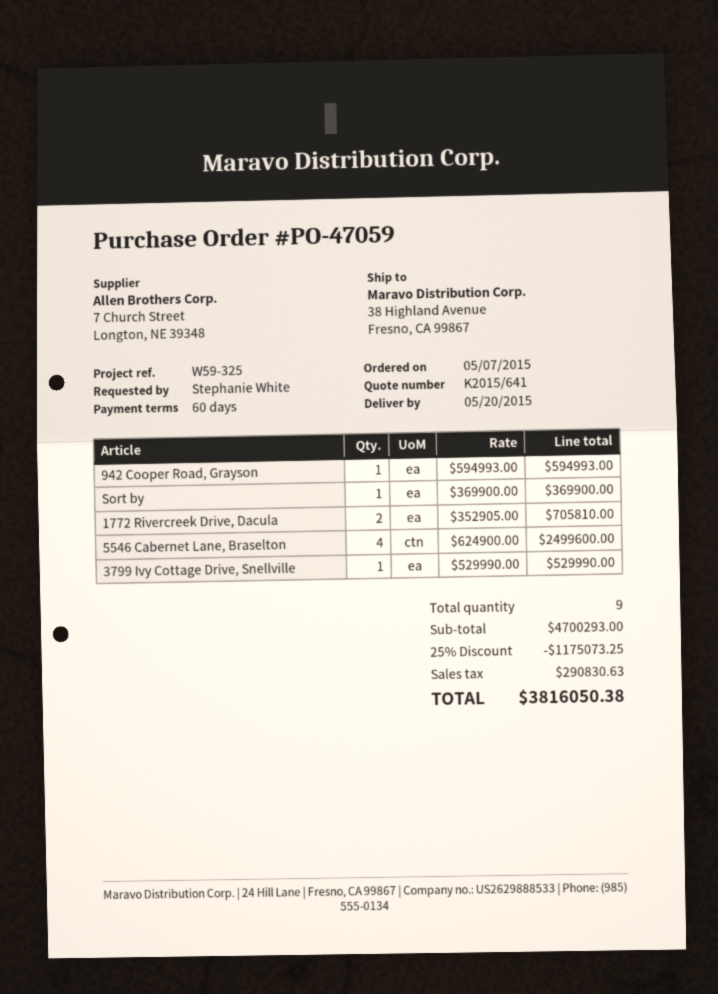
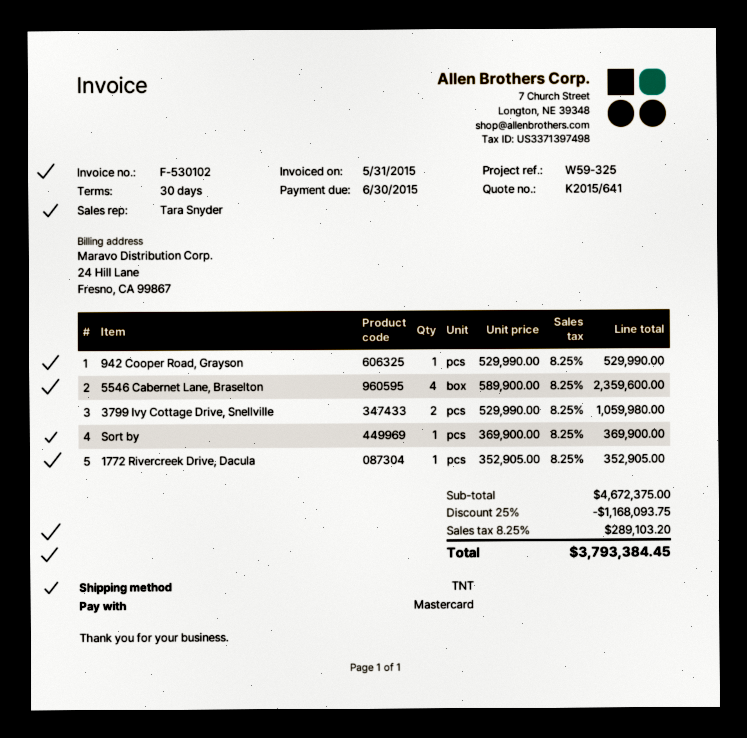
payment terms: 60 days -> 30 days
942 Cooper Road, Grayson: 1 x 594993.00 = 594993.00 -> 1 x 529990.00 = 529990.00
1772 Rivercreek Drive, Dacula: 2 x 352905.00 = 705810.00 -> 1 x 352905.00 = 352905.00
5546 Cabernet Lane, Braselton: 4 x 624900.00 = 2499600.00 -> 4 x 589900.00 = 2359600.00
3799 Ivy Cottage Drive, Snellville: 1 x 529990.00 = 529990.00 -> 2 x 529990.00 = 1059980.00
subtotal: 4700293.00 -> 4672375.00
discount: 25% = 1175073.25 -> 25% = 1168093.75
tax: 290830.63 -> 289103.20
total: 3816050.38 -> 3793384.45

